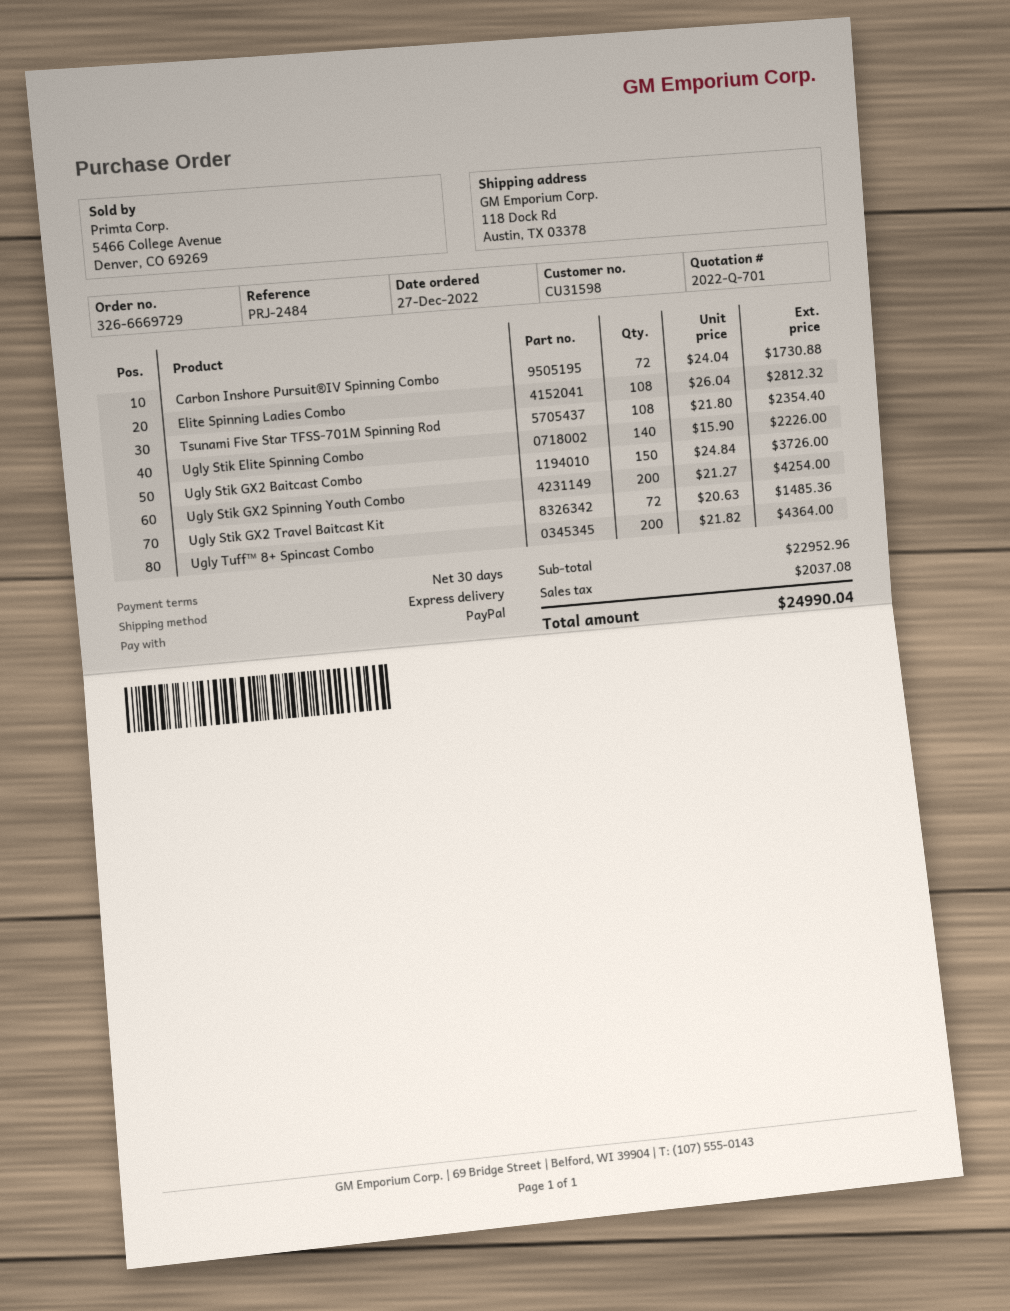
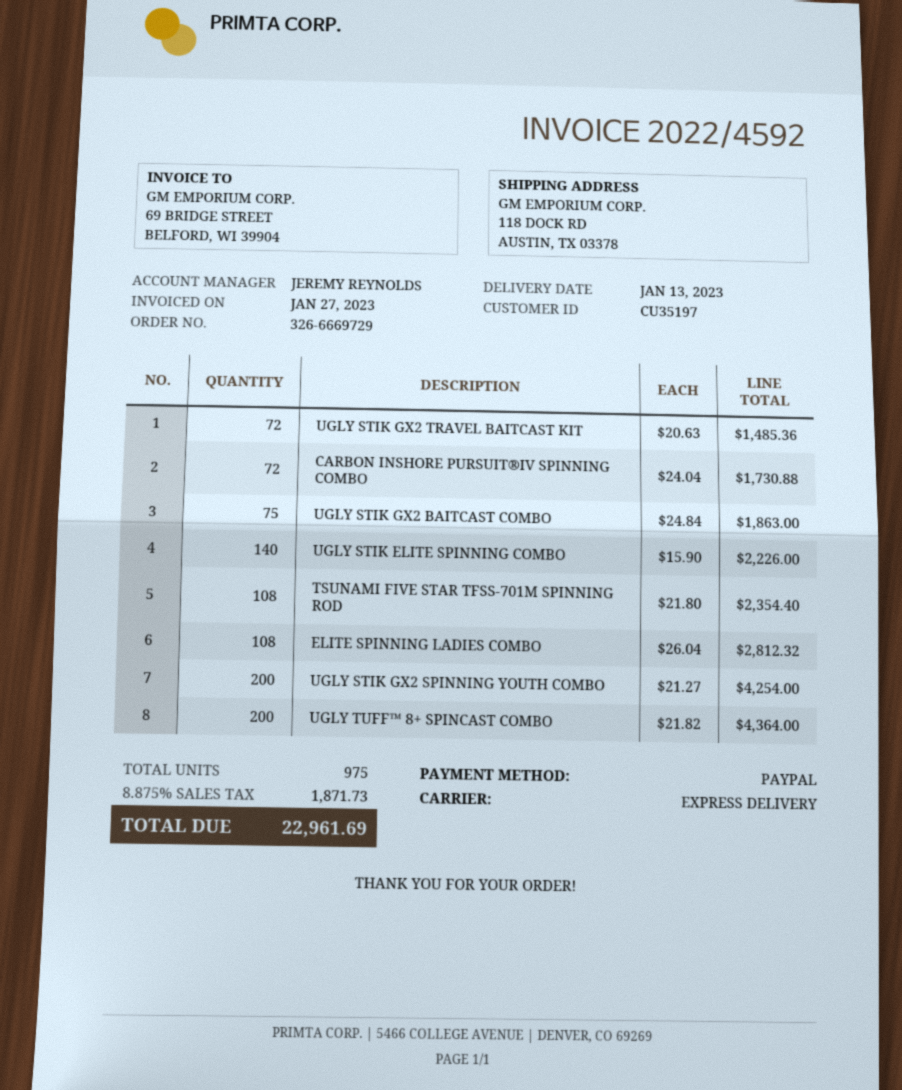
customer number: CU31598 -> CU35197
Ugly Stik GX2 Baitcast Combo: 150 x 24.84 = 3726.00 -> 75 x 24.84 = 1863.00
tax: 2037.08 -> 1871.73
total: 24990.04 -> 22961.69

